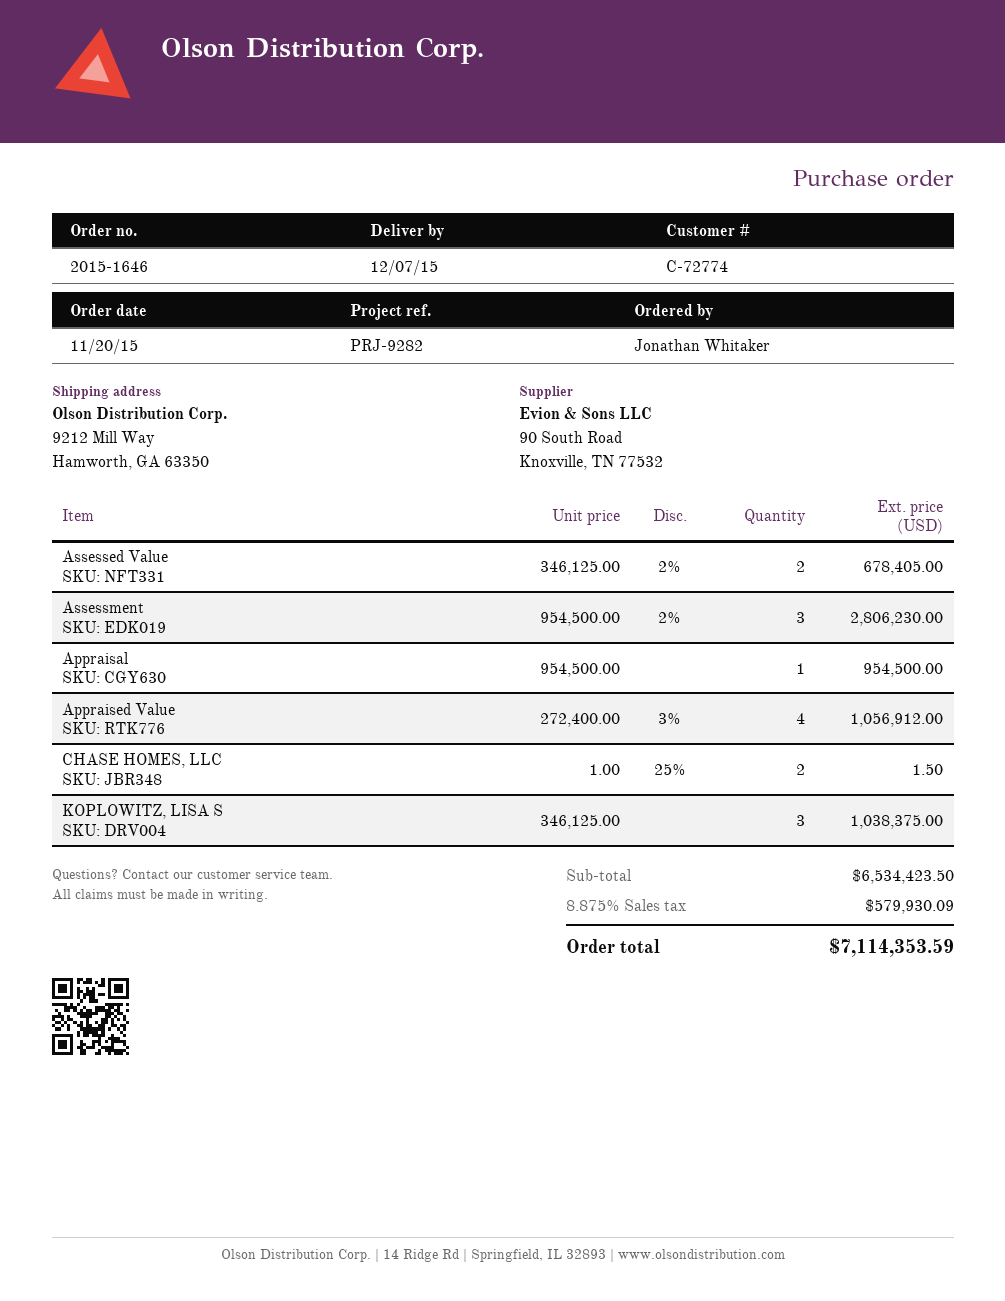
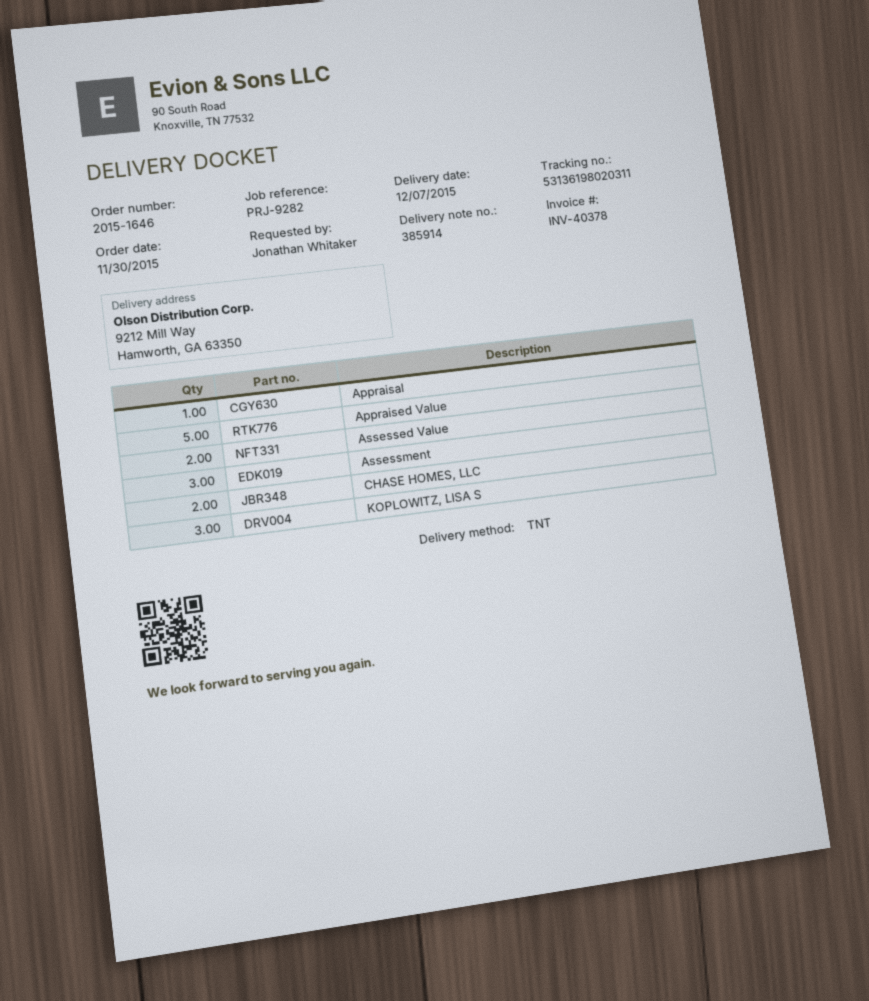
order date: 2015-11-20 -> 2015-11-30
Appraised Value: 4 -> 5

